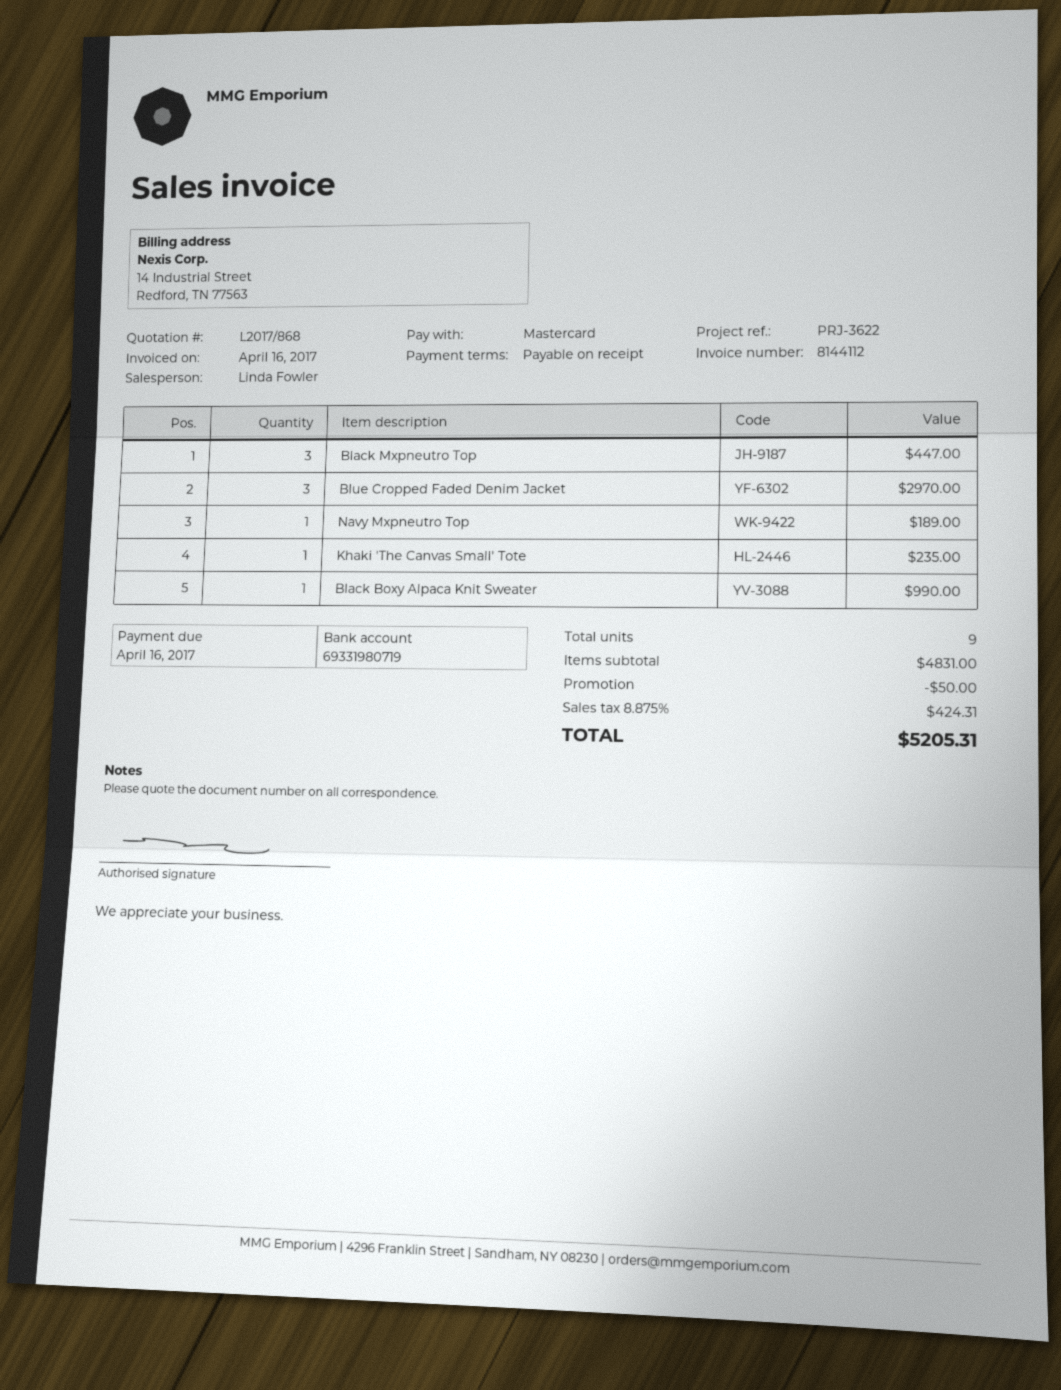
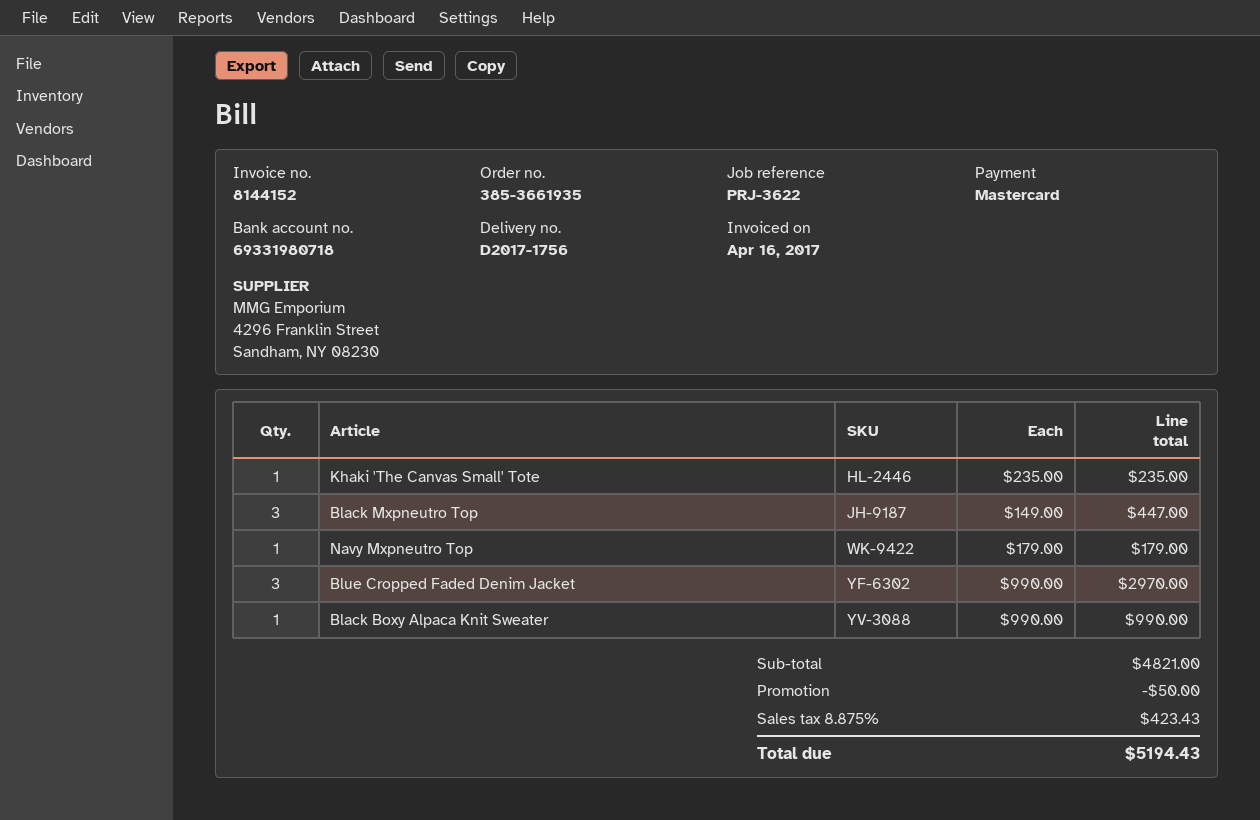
invoice number: 8144112 -> 8144152
bank account: 69331980719 -> 69331980718
Navy Mxpneutro Top: 1 for 189.00 -> 1 for 179.00
subtotal: 4831.00 -> 4821.00
tax: 8.875% = 424.31 -> 8.875% = 423.43
total: 5205.31 -> 5194.43

